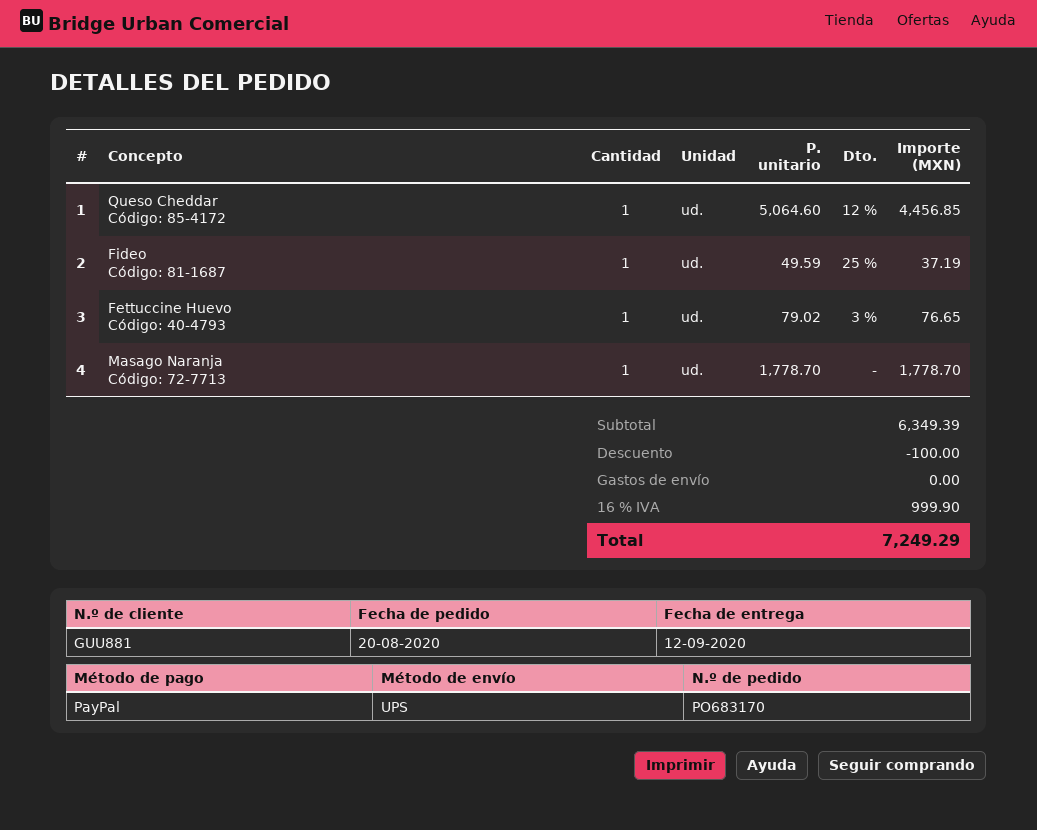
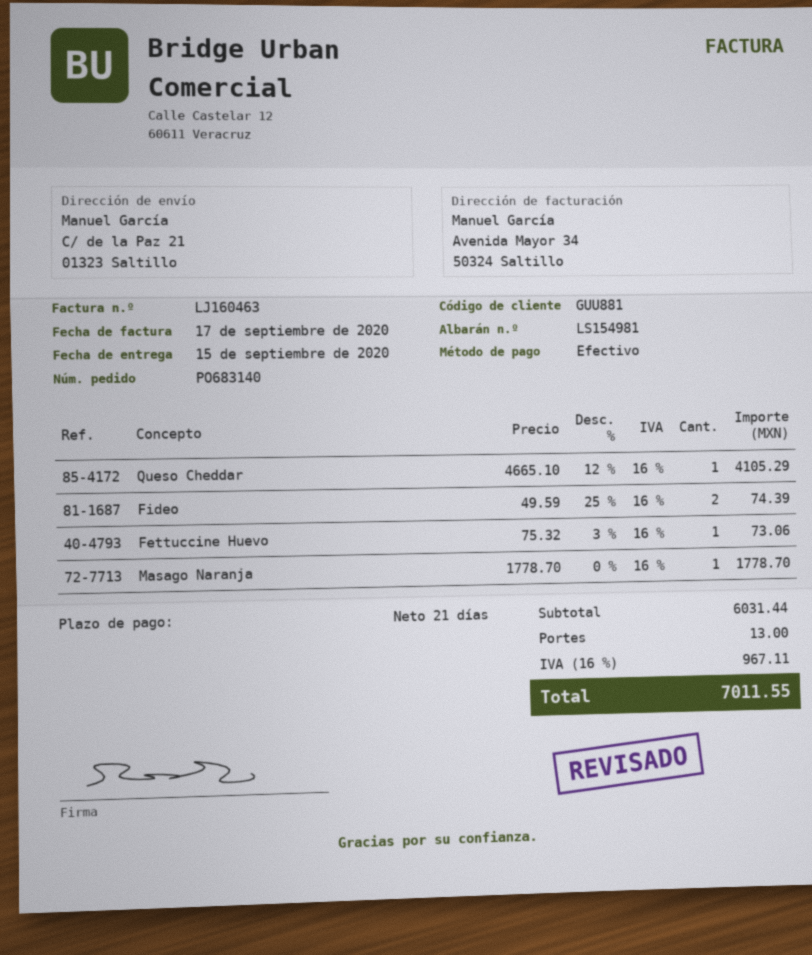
order number: PO683170 -> PO683140
delivery date: 2020-09-12 -> 2020-09-15
payment method: PayPal -> cash
Queso Cheddar: 1 x 5064.60 - 12% = 4456.85 -> 1 x 4665.10 - 12% = 4105.29
Fideo: 1 x 49.59 - 25% = 37.19 -> 2 x 49.59 - 25% = 74.39
Fettuccine Huevo: 1 x 79.02 - 3% = 76.65 -> 1 x 75.32 - 3% = 73.06
subtotal: 6349.39 -> 6031.44
discount: 100.00 -> none
shipping: 0.00 -> 13.00
tax: 16% = 999.90 -> 16% = 967.11
total: 7249.29 -> 7011.55

